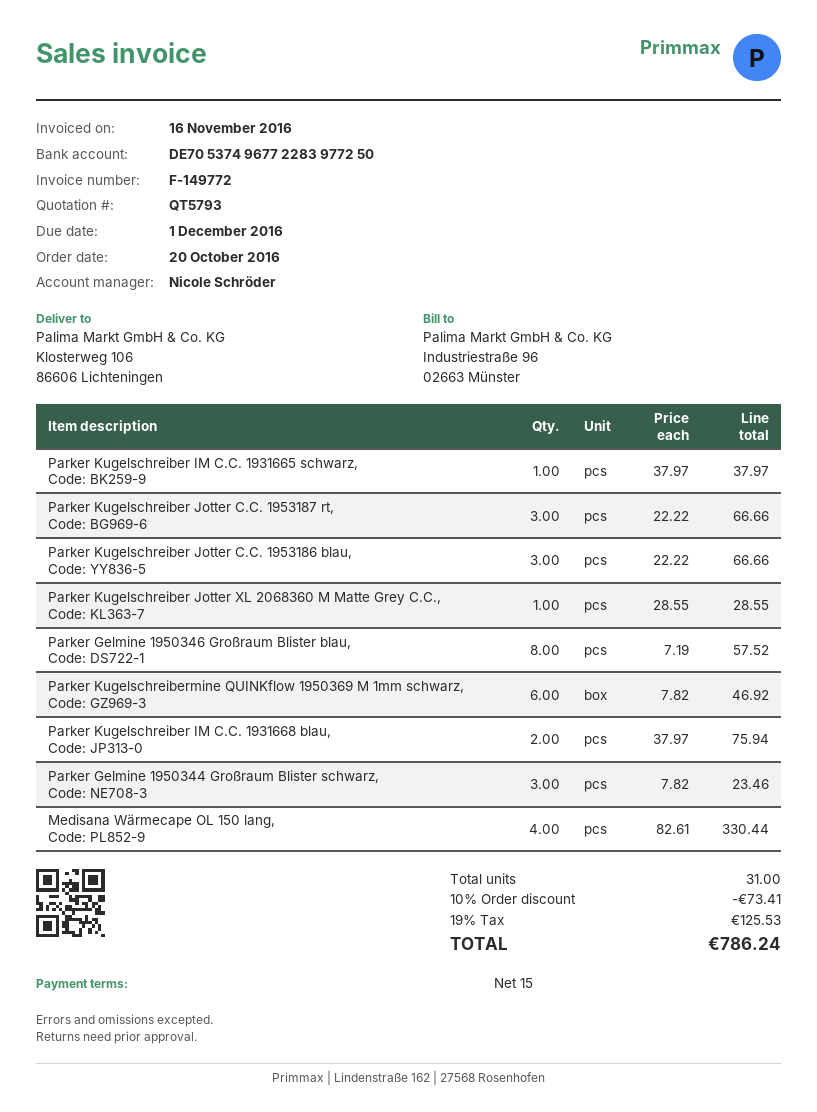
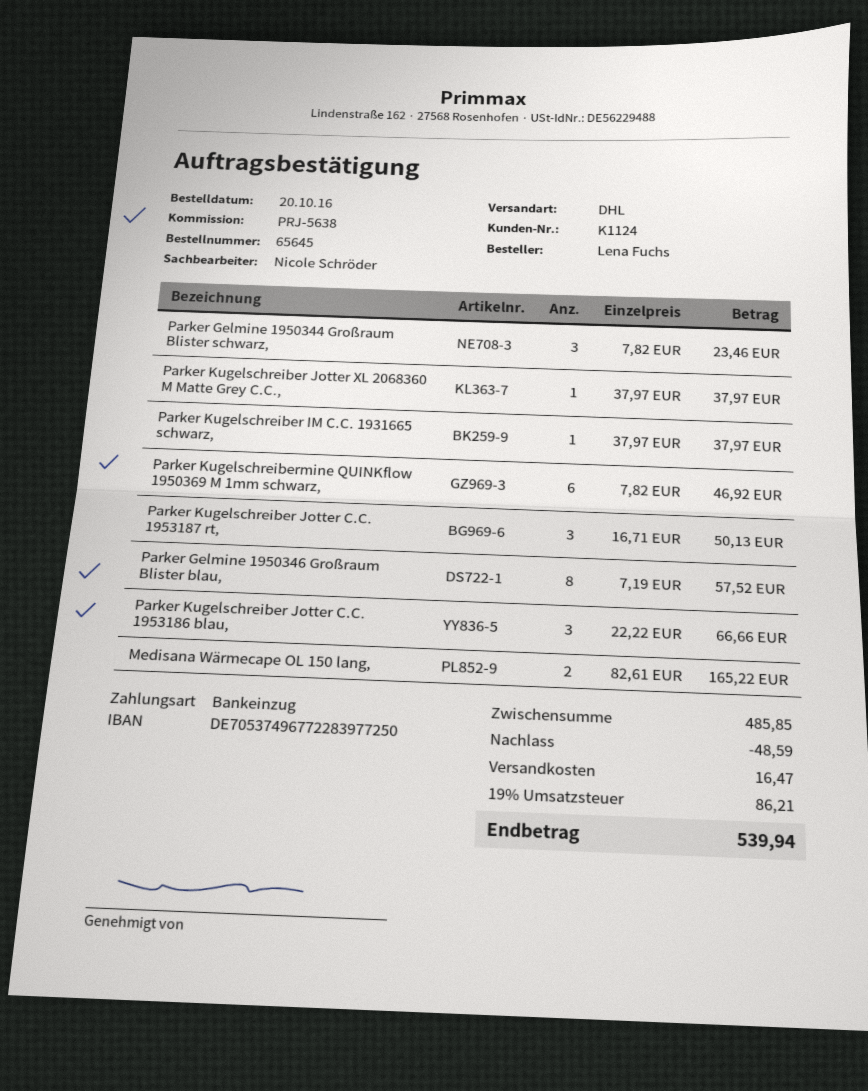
Parker Kugelschreiber Jotter C.C. 1953187 rt,: 3 x 22.22 = 66.66 -> 3 x 16.71 = 50.13
Parker Kugelschreiber Jotter XL 2068360 M Matte Grey C.C.,: 1 x 28.55 = 28.55 -> 1 x 37.97 = 37.97
Parker Kugelschreiber IM C.C. 1931668 blau,: 2 x 37.97 = 75.94 -> none
Medisana Wärmecape OL 150 lang,: 4 x 82.61 = 330.44 -> 2 x 82.61 = 165.22
discount: 73.41 -> 48.59
shipping: none -> 16.47
tax: 19% = 125.53 -> 19% = 86.21
total: 786.24 -> 539.94

